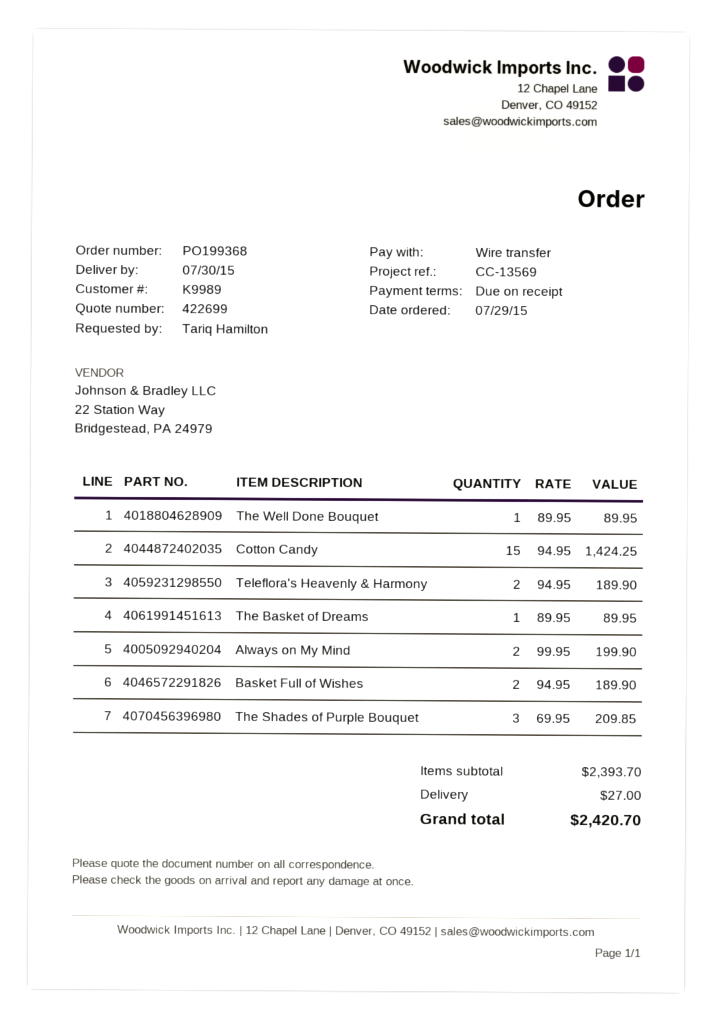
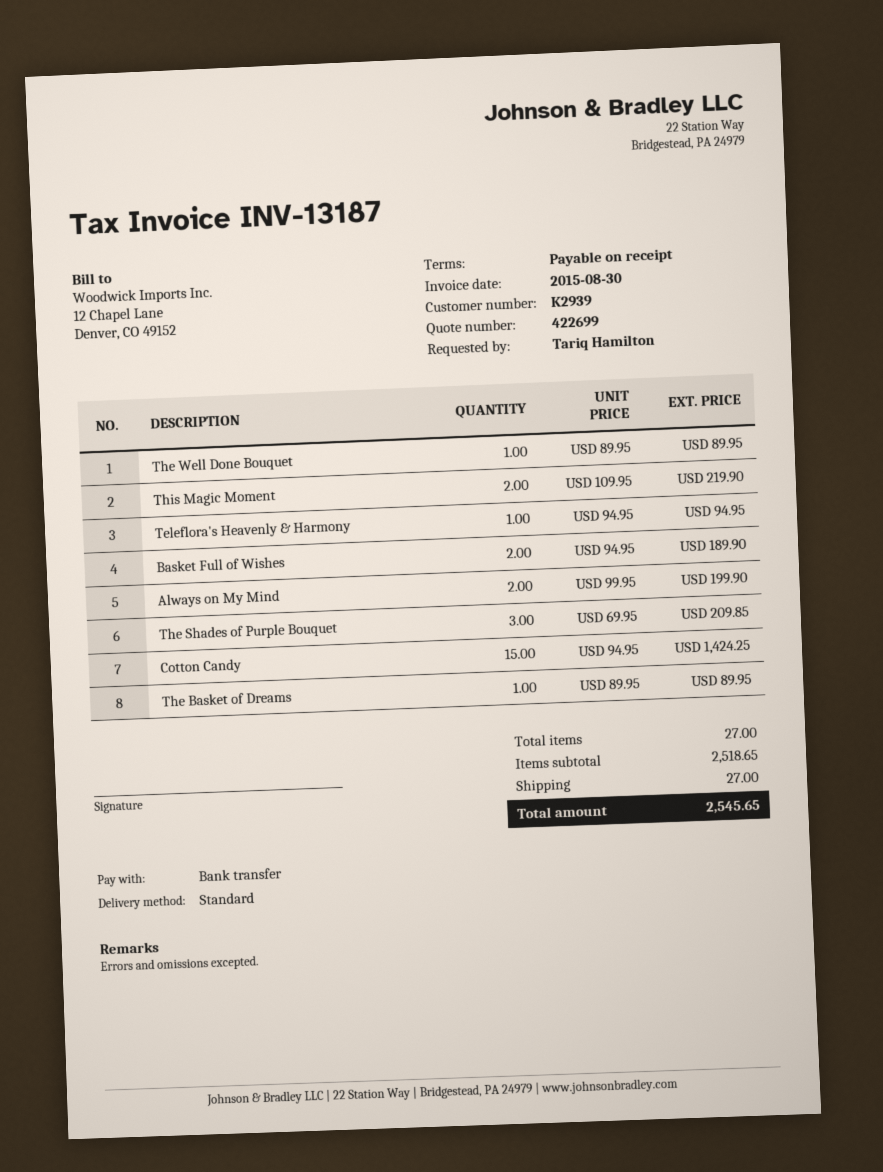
customer number: K9989 -> K2939
Teleflora's Heavenly & Harmony: 2 x 94.95 = 189.90 -> 1 x 94.95 = 94.95
This Magic Moment: none -> 2 x 109.95 = 219.90
subtotal: 2393.70 -> 2518.65
total: 2420.70 -> 2545.65

